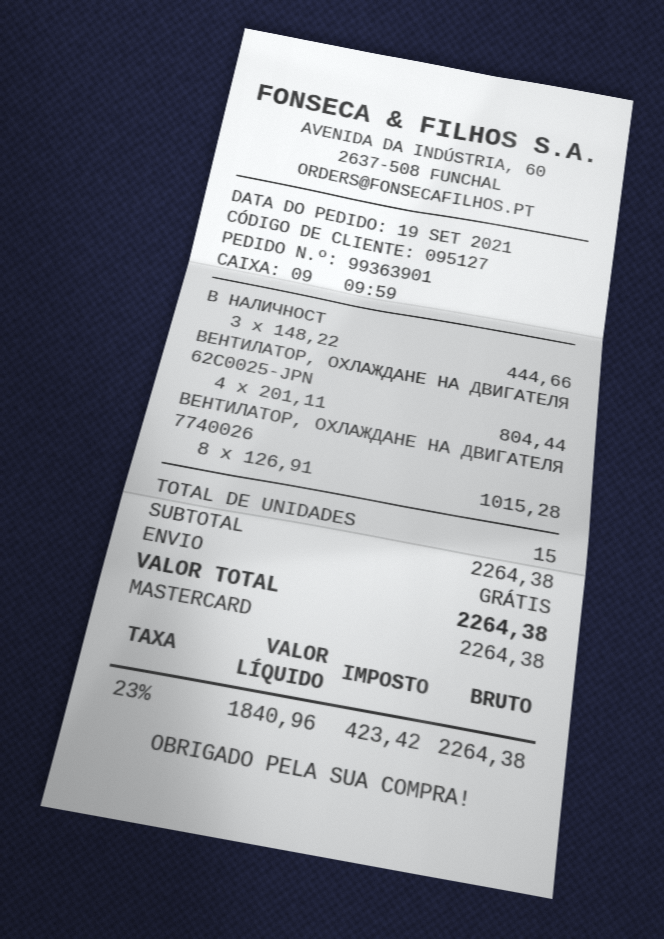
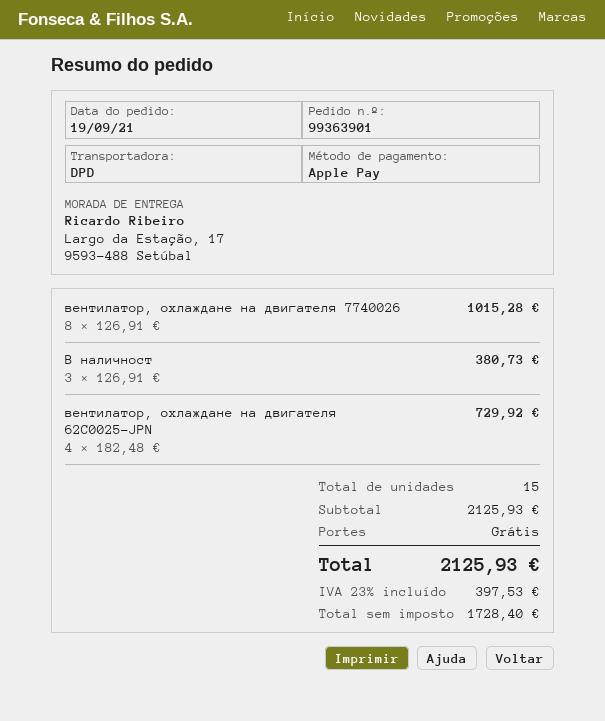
payment method: Mastercard -> Apple Pay
В НАЛИЧНОСТ: 3 x 148.22 = 444.66 -> 3 x 126.91 = 380.73
ВЕНТИЛАТОР, ОХЛАЖДАНЕ НА ДВИГАТЕЛЯ 62C0025-JPN: 4 x 201.11 = 804.44 -> 4 x 182.48 = 729.92
subtotal: 2264.38 -> 2125.93
net: 1840.96 -> 1728.40
tax: 23% = 423.42 -> 23% = 397.53
total: 2264.38 -> 2125.93

